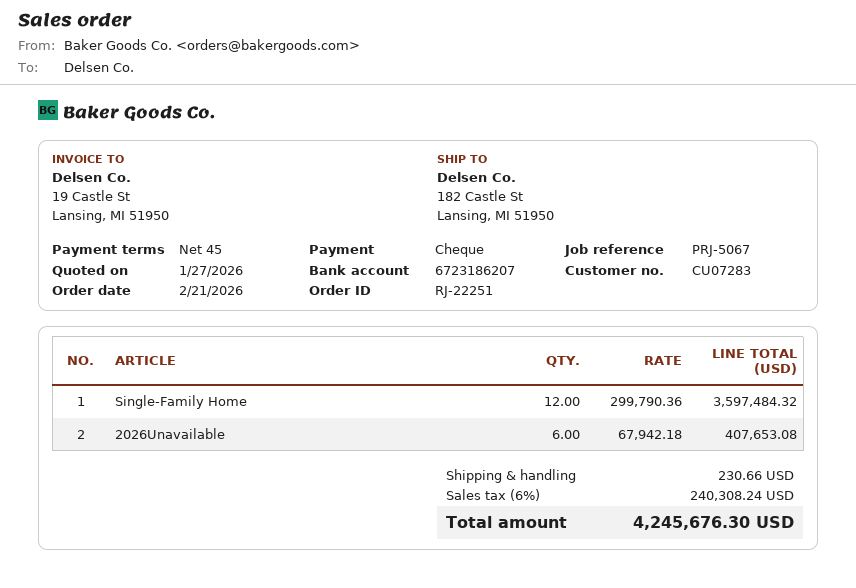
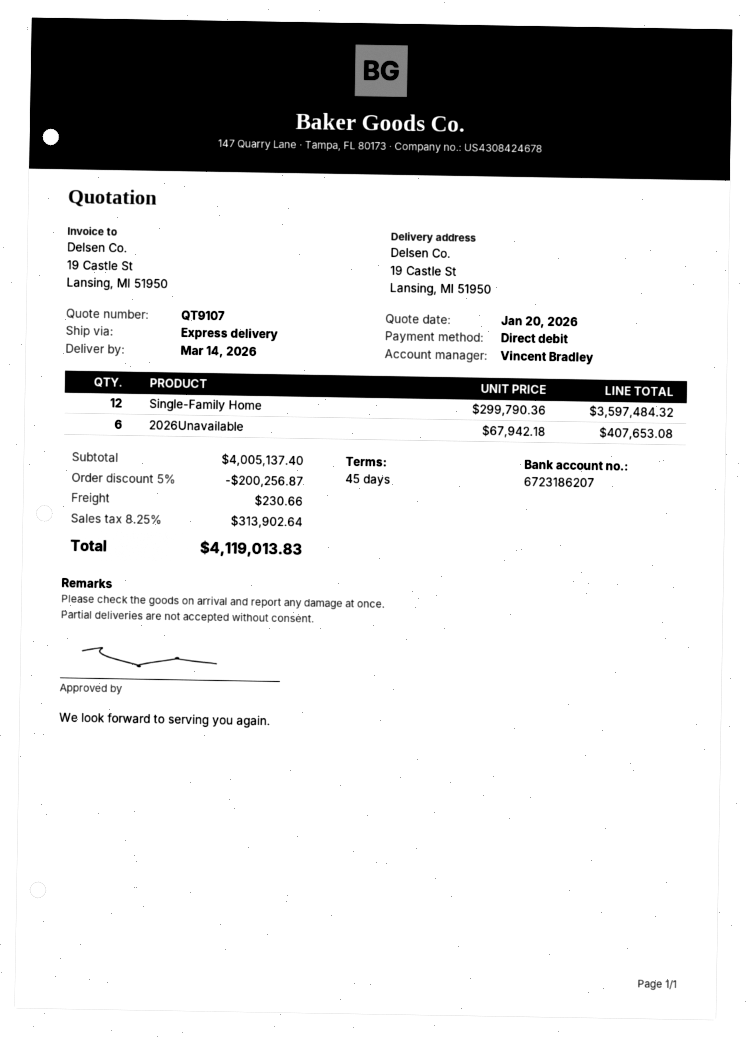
quote date: 2026-01-27 -> 2026-01-20
payment method: cheque -> direct debit
ship to: 182 Castle St, Lansing, MI 51950 -> 19 Castle St, Lansing, MI 51950
discount: none -> 5% = 200256.87
tax: 6% = 240308.24 -> 8.25% = 313902.64
total: 4245676.30 -> 4119013.83

